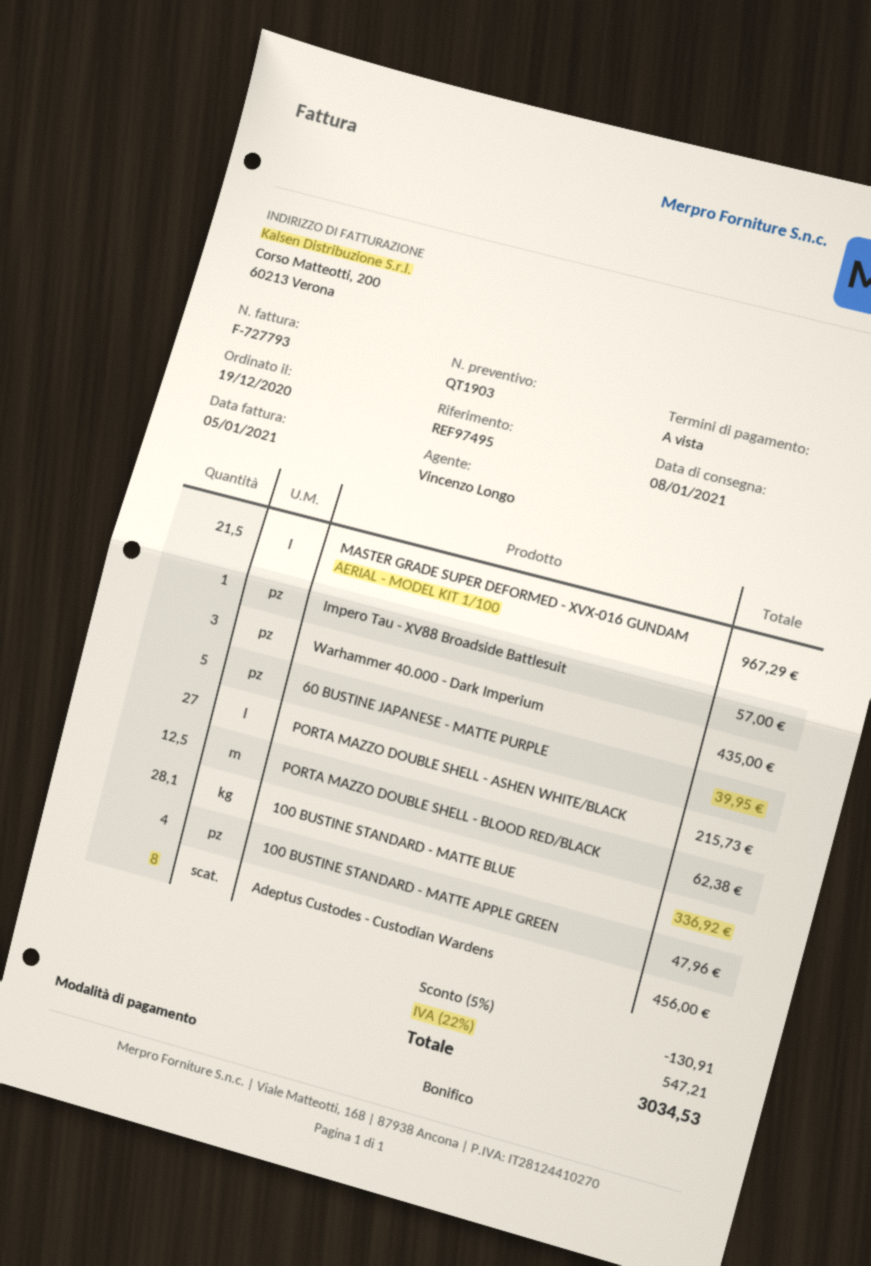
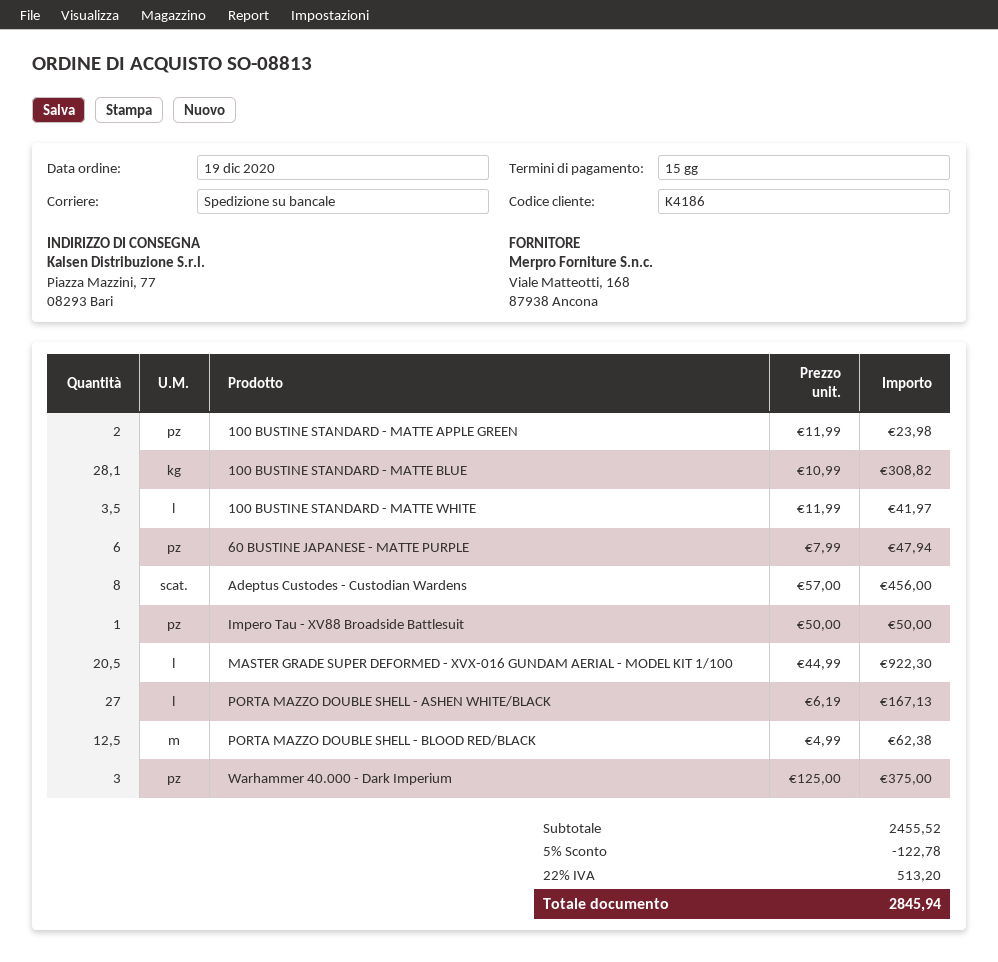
payment terms: on receipt -> 15 days
MASTER GRADE SUPER DEFORMED - XVX-016 GUNDAM AERIAL - MODEL KIT 1/100: 21.5 for 967.29 -> 20.5 for 922.30
Impero Tau - XV88 Broadside Battlesuit: 1 for 57.00 -> 1 for 50.00
Warhammer 40.000 - Dark Imperium: 3 for 435.00 -> 3 for 375.00
60 BUSTINE JAPANESE - MATTE PURPLE: 5 for 39.95 -> 6 for 47.94
PORTA MAZZO DOUBLE SHELL - ASHEN WHITE/BLACK: 27 for 215.73 -> 27 for 167.13
100 BUSTINE STANDARD - MATTE BLUE: 28.1 for 336.92 -> 28.1 for 308.82
100 BUSTINE STANDARD - MATTE APPLE GREEN: 4 for 47.96 -> 2 for 23.98
100 BUSTINE STANDARD - MATTE WHITE: none -> 3.5 for 41.97
discount: 5% = 130.91 -> 5% = 122.78
tax: 22% = 547.21 -> 22% = 513.20
total: 3034.53 -> 2845.94

